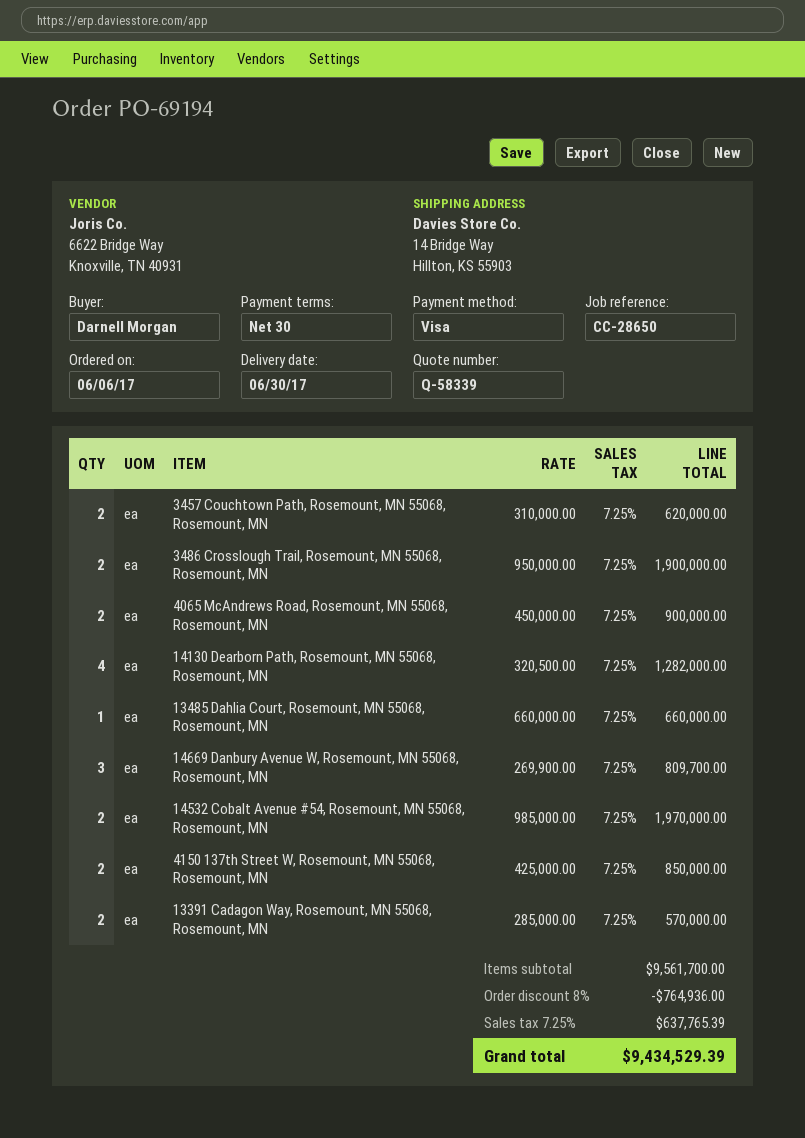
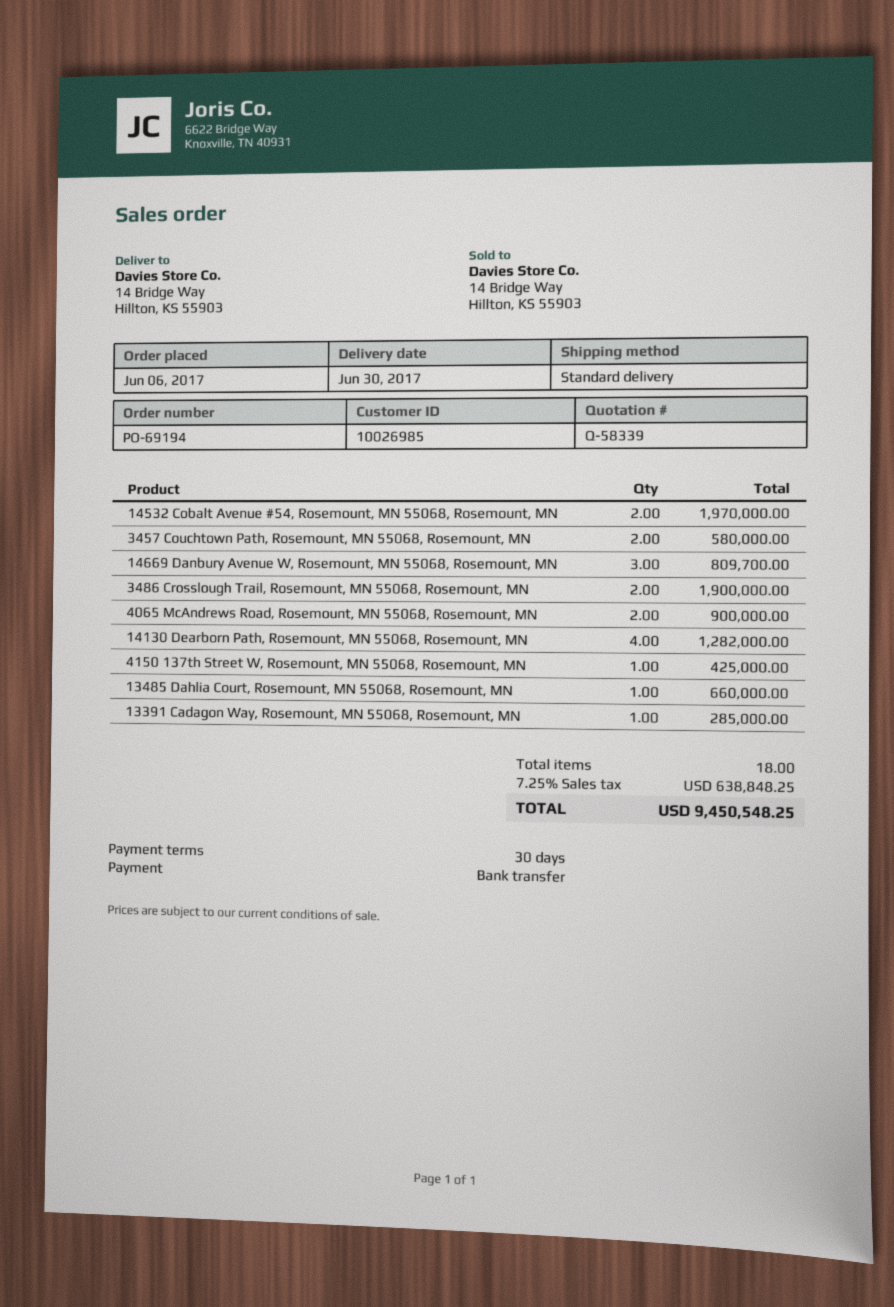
payment method: Visa -> bank transfer
3457 Couchtown Path, Rosemount, MN 55068, Rosemount, MN: 2 for 620000.00 -> 2 for 580000.00
4150 137th Street W, Rosemount, MN 55068, Rosemount, MN: 2 for 850000.00 -> 1 for 425000.00
13391 Cadagon Way, Rosemount, MN 55068, Rosemount, MN: 2 for 570000.00 -> 1 for 285000.00
discount: 8% = 764936.00 -> none
tax: 7.25% = 637765.39 -> 7.25% = 638848.25
total: 9434529.39 -> 9450548.25

